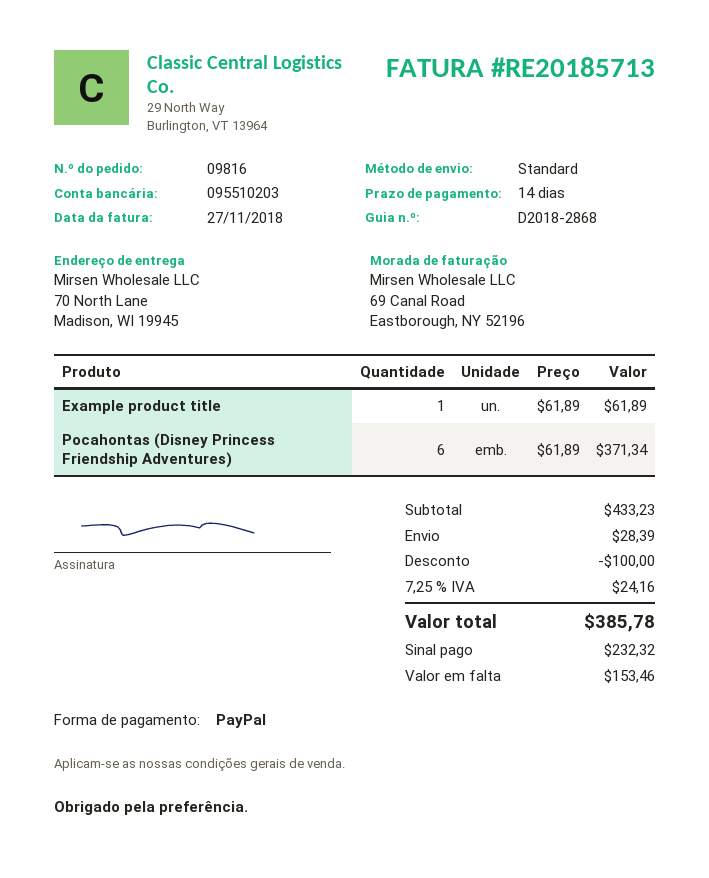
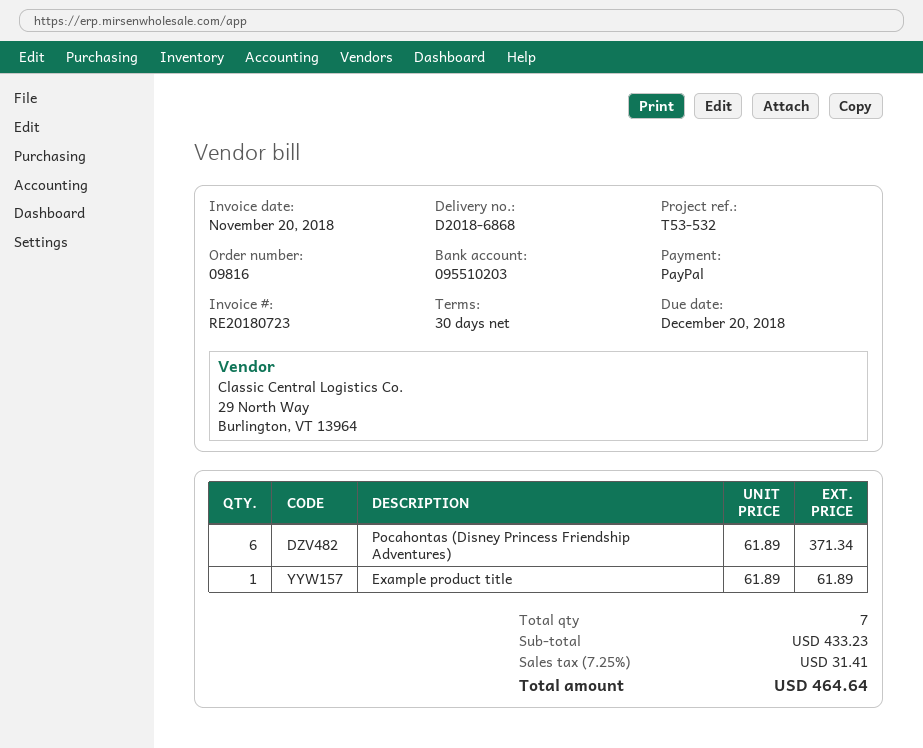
delivery note number: D2018-2868 -> D2018-6868
invoice number: RE20185713 -> RE20180723
invoice date: 2018-11-27 -> 2018-11-20
payment terms: 14 days -> 30 days
discount: 100.00 -> none
shipping: 28.39 -> none
tax: 7.25% = 24.16 -> 7.25% = 31.41
total: 385.78 -> 464.64

